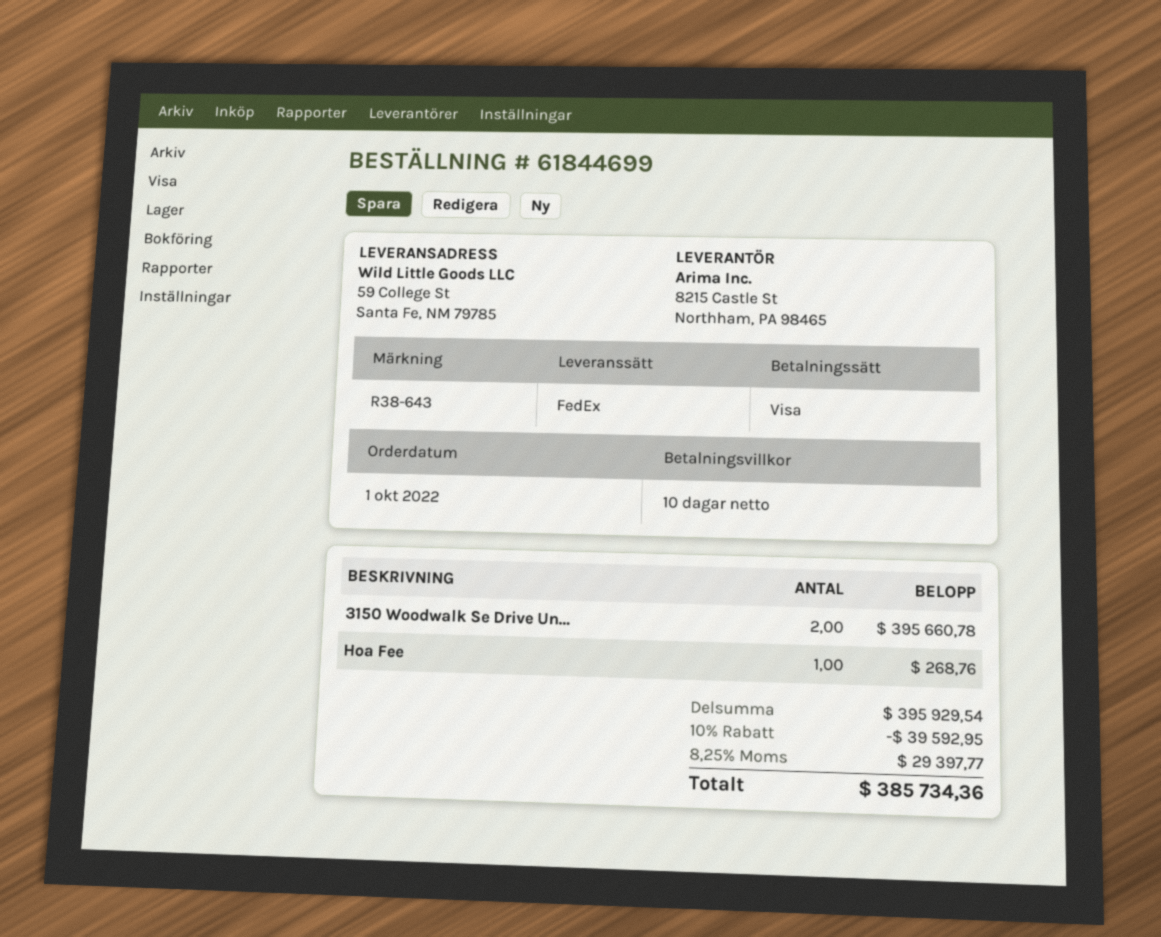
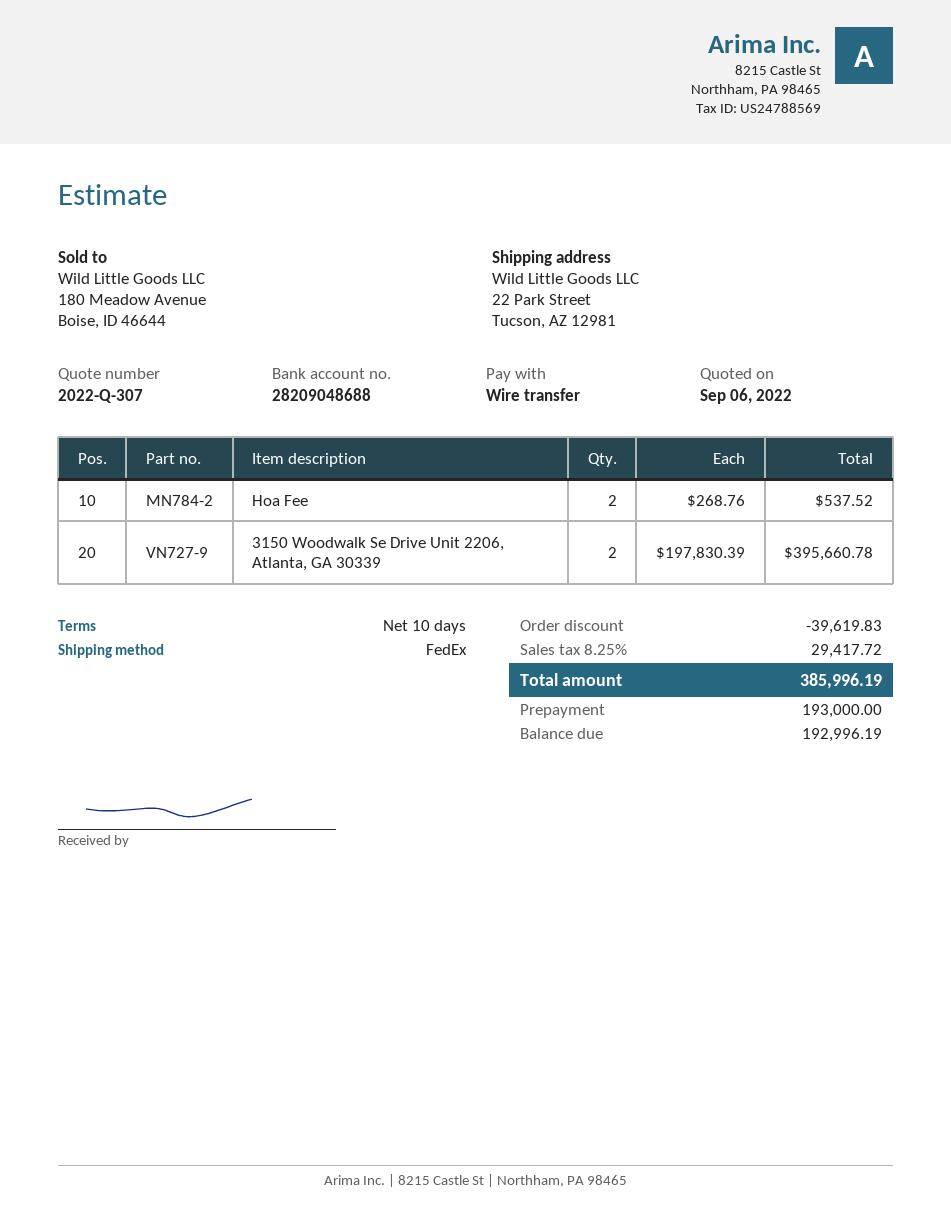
payment method: Visa -> bank transfer
ship to: 59 College St, Santa Fe, NM 79785 -> 22 Park Street, Tucson, AZ 12981
Hoa Fee: 1 for 268.76 -> 2 for 537.52
discount: 39592.95 -> 39619.83
tax: 8.25% = 29397.77 -> 8.25% = 29417.72
total: 385734.36 -> 385996.19

